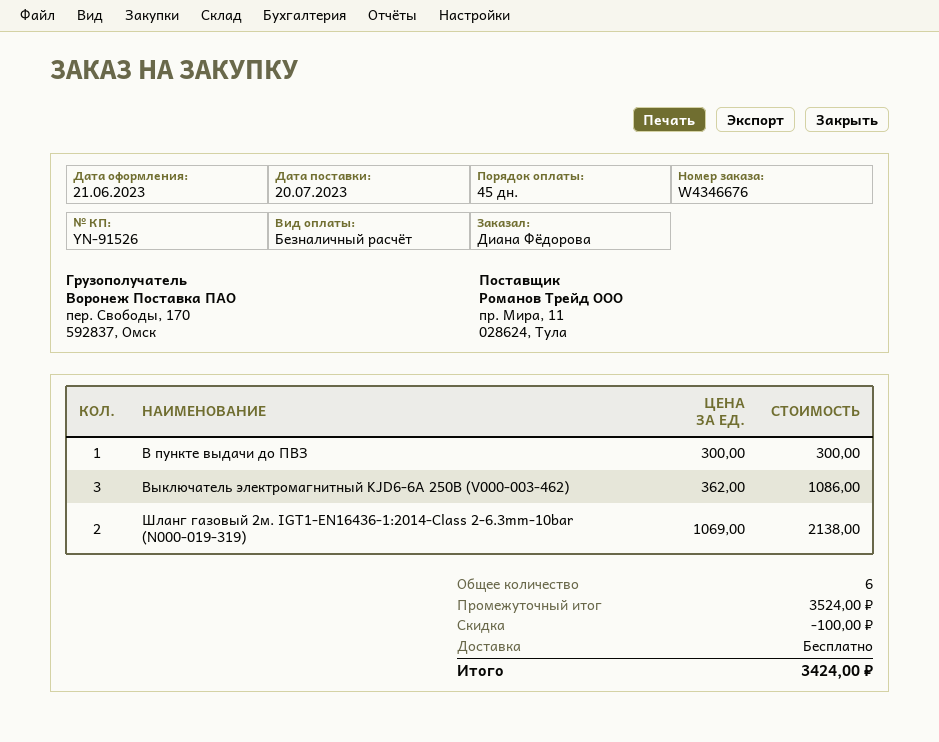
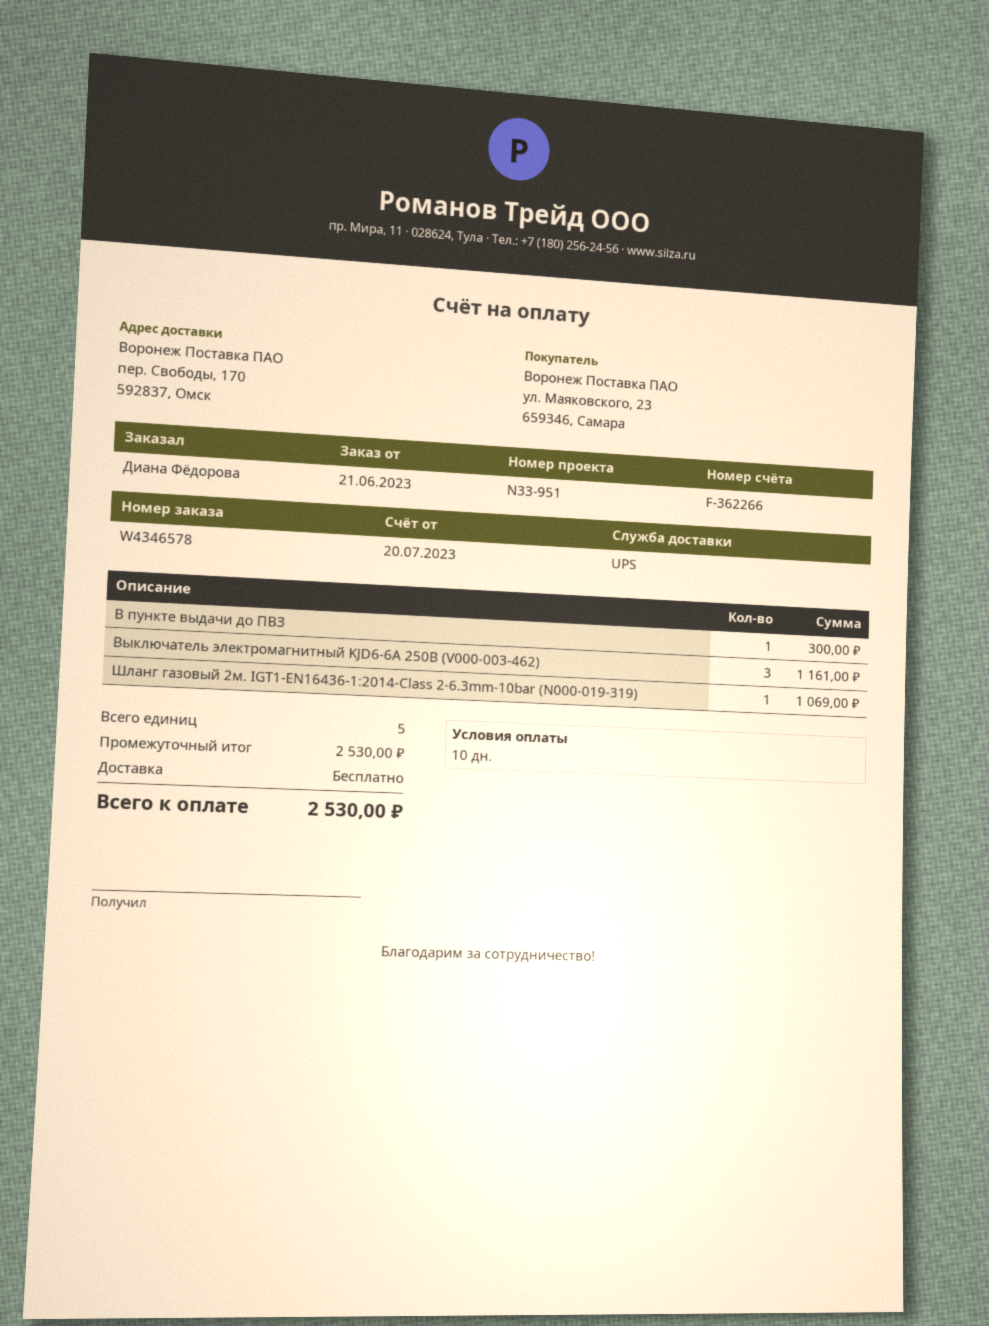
order number: W4346676 -> W4346578
payment terms: 45 days -> 10 days
Выключатель электромагнитный KJD6-6A 250В (V000-003-462): 3 for 1086.00 -> 3 for 1161.00
Шланг газовый 2м. IGT1-EN16436-1:2014-Class 2-6.3mm-10bar (N000-019-319): 2 for 2138.00 -> 1 for 1069.00
total quantity: 6 -> 5
subtotal: 3524.00 -> 2530.00
discount: 100.00 -> none
total: 3424.00 -> 2530.00

